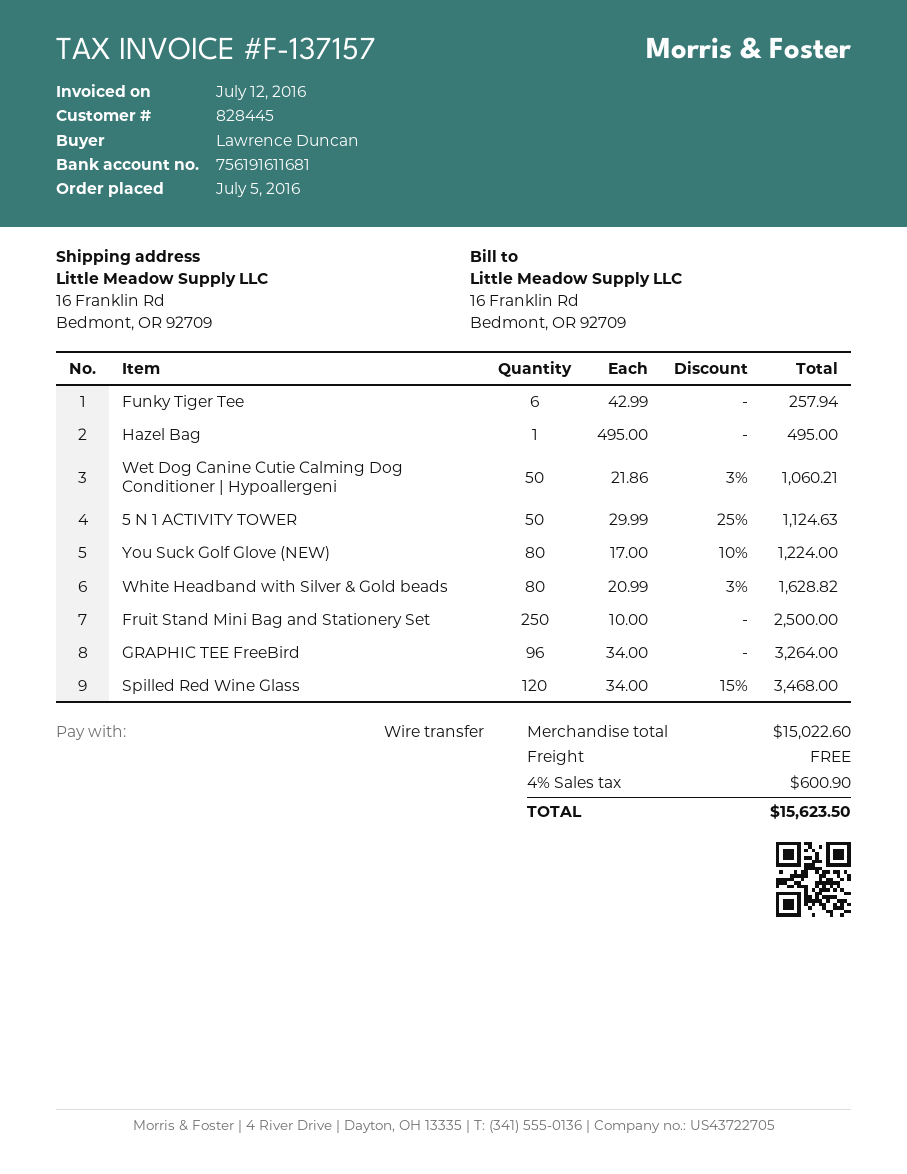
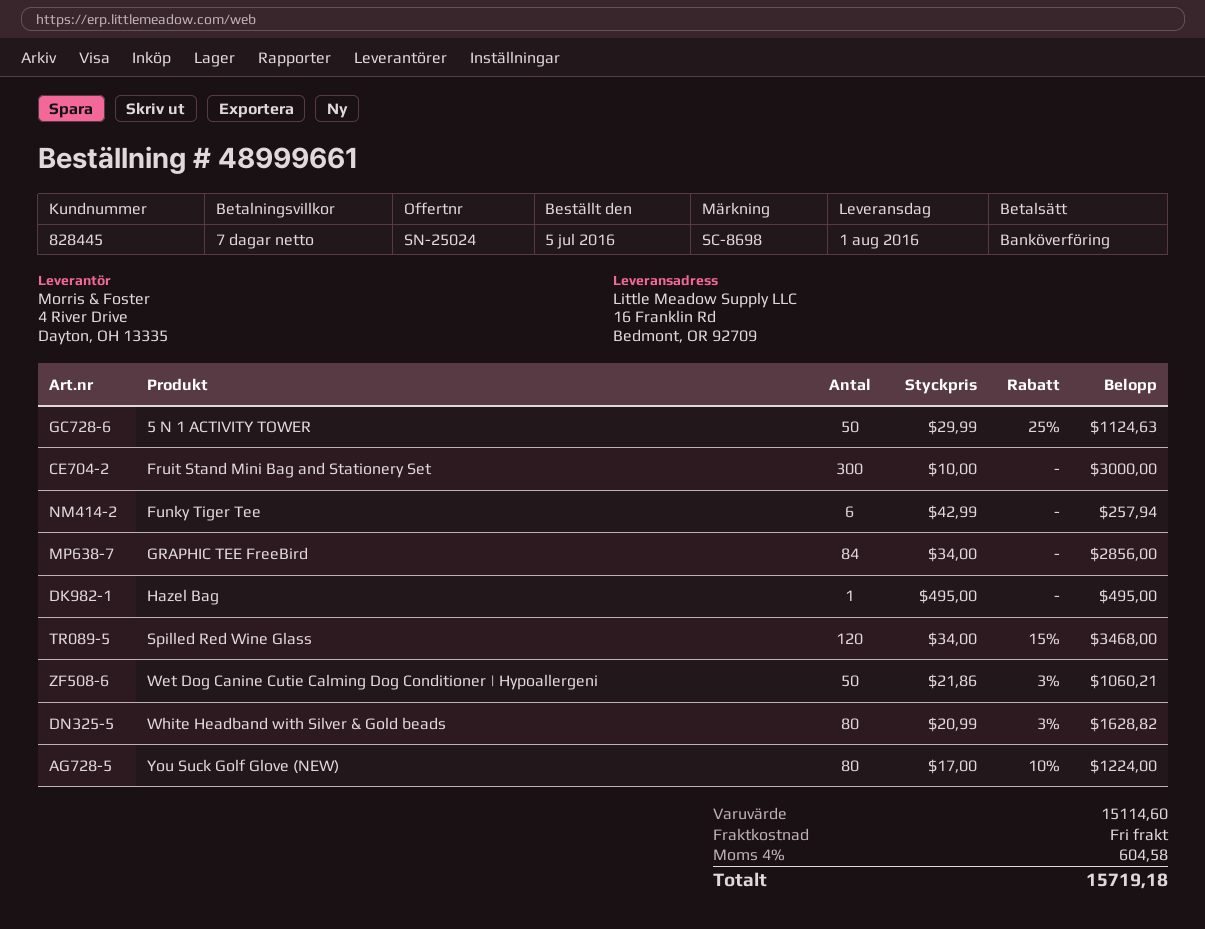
Fruit Stand Mini Bag and Stationery Set: 250 x 10.00 = 2500.00 -> 300 x 10.00 = 3000.00
GRAPHIC TEE FreeBird: 96 x 34.00 = 3264.00 -> 84 x 34.00 = 2856.00
subtotal: 15022.60 -> 15114.60
tax: 4% = 600.90 -> 4% = 604.58
total: 15623.50 -> 15719.18

